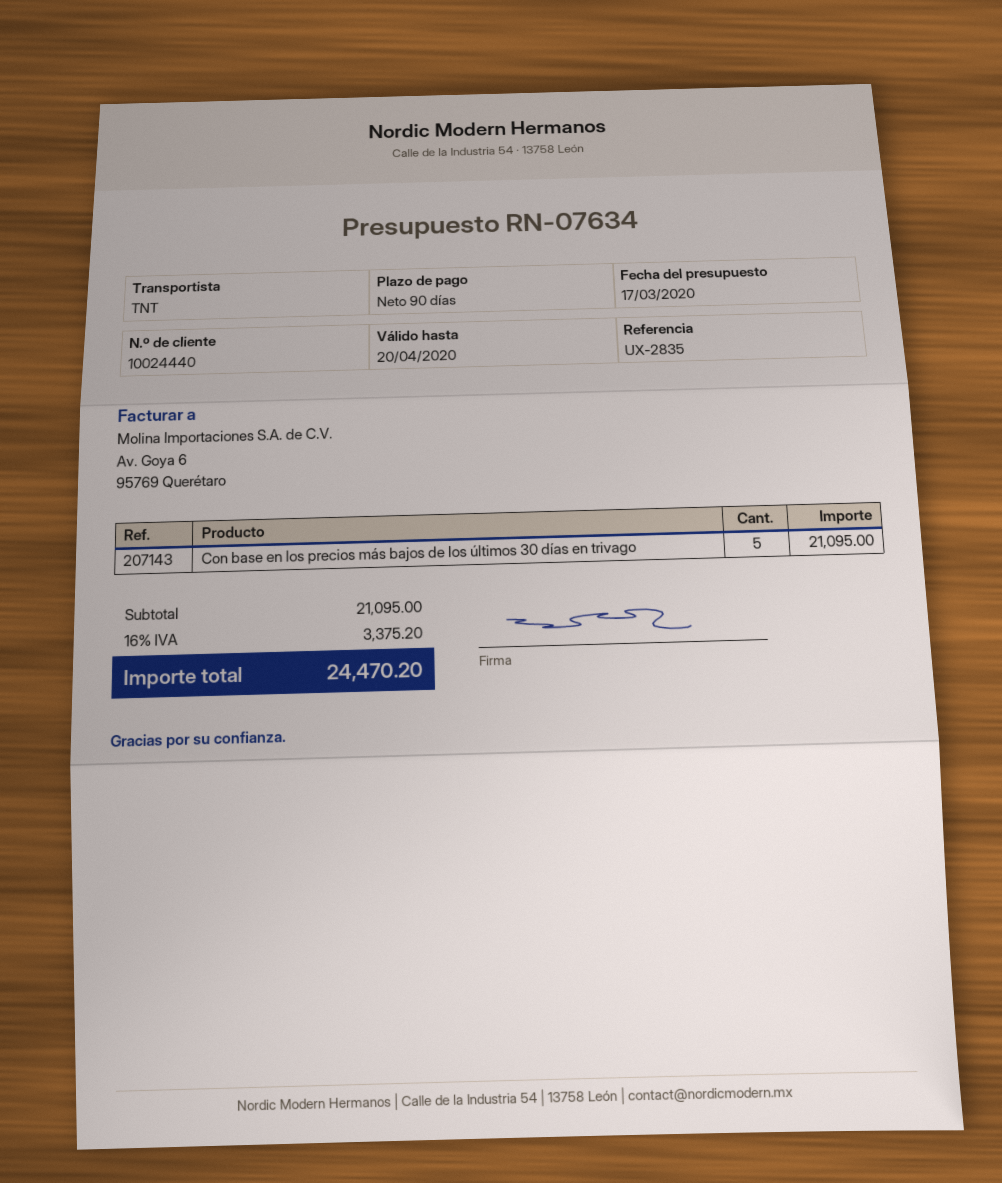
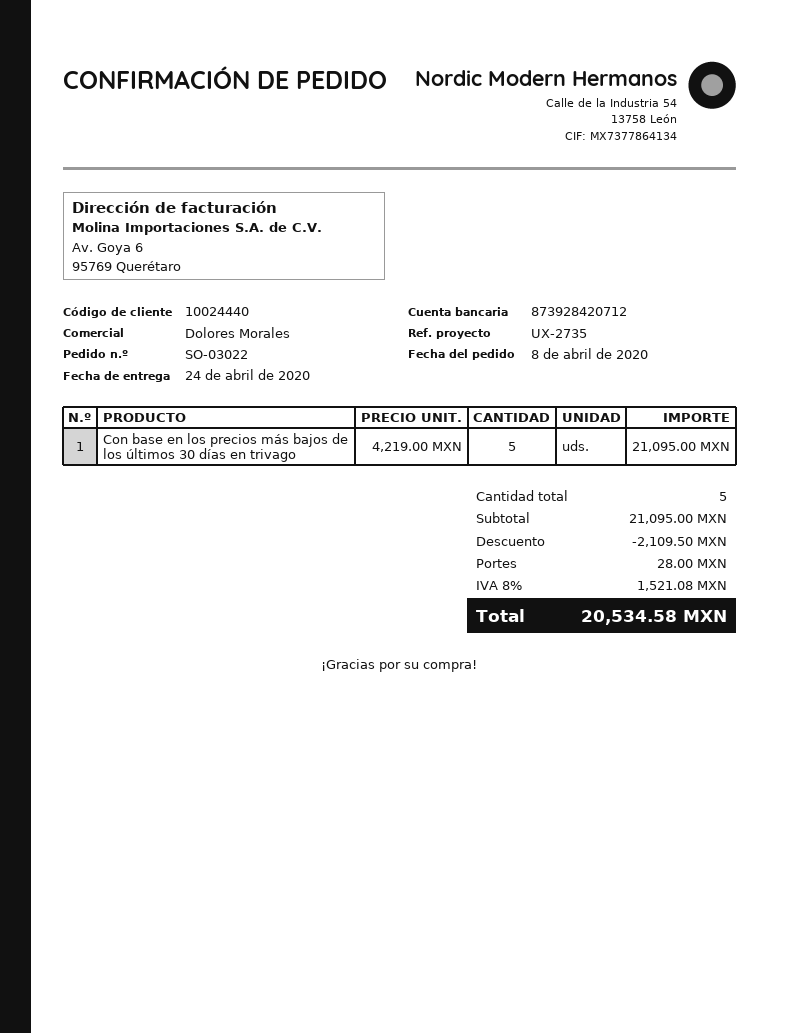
reference: UX-2835 -> UX-2735
discount: none -> 2109.50
shipping: none -> 28.00
tax: 16% = 3375.20 -> 8% = 1521.08
total: 24470.20 -> 20534.58

